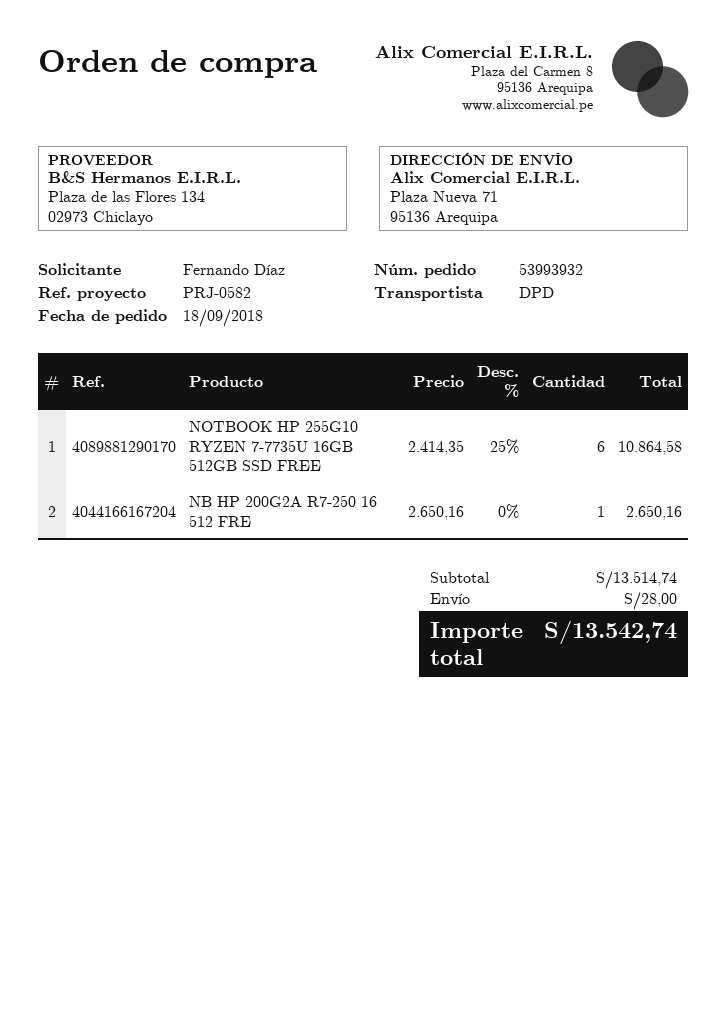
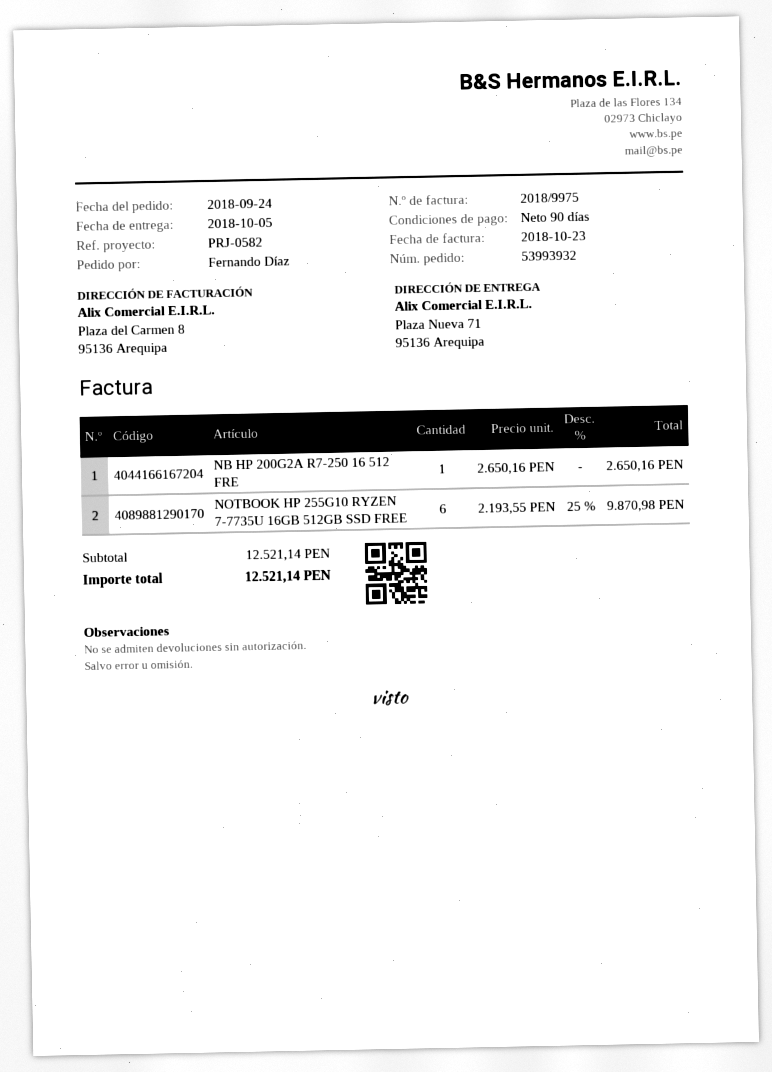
order date: 2018-09-18 -> 2018-09-24
NOTBOOK HP 255G10 RYZEN 7-7735U 16GB 512GB SSD FREE: 6 x 2414.35 - 25% = 10864.58 -> 6 x 2193.55 - 25% = 9870.98
subtotal: 13514.74 -> 12521.14
shipping: 28.00 -> none
total: 13542.74 -> 12521.14

